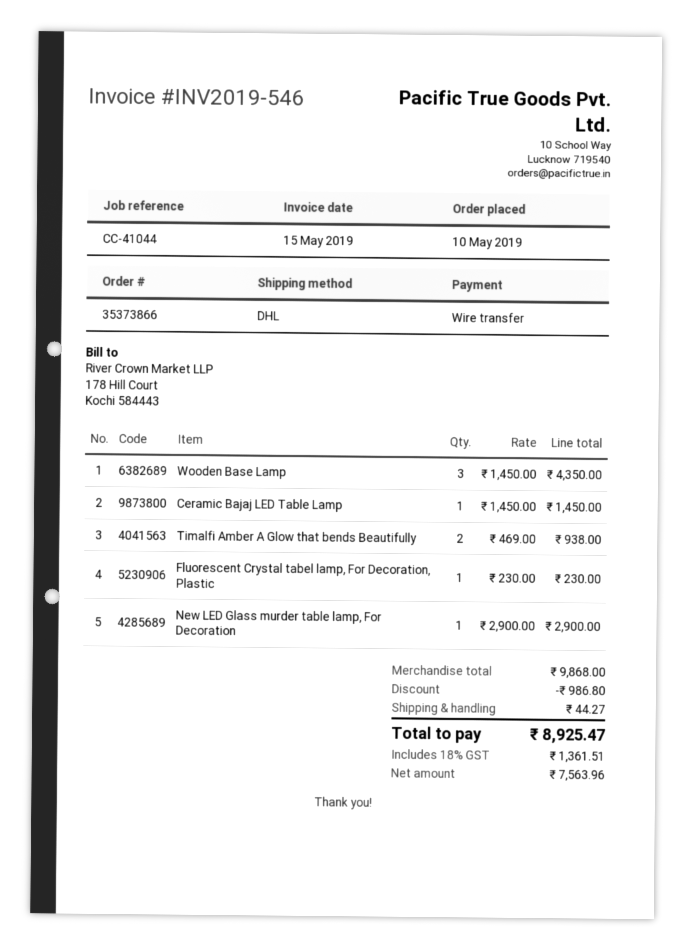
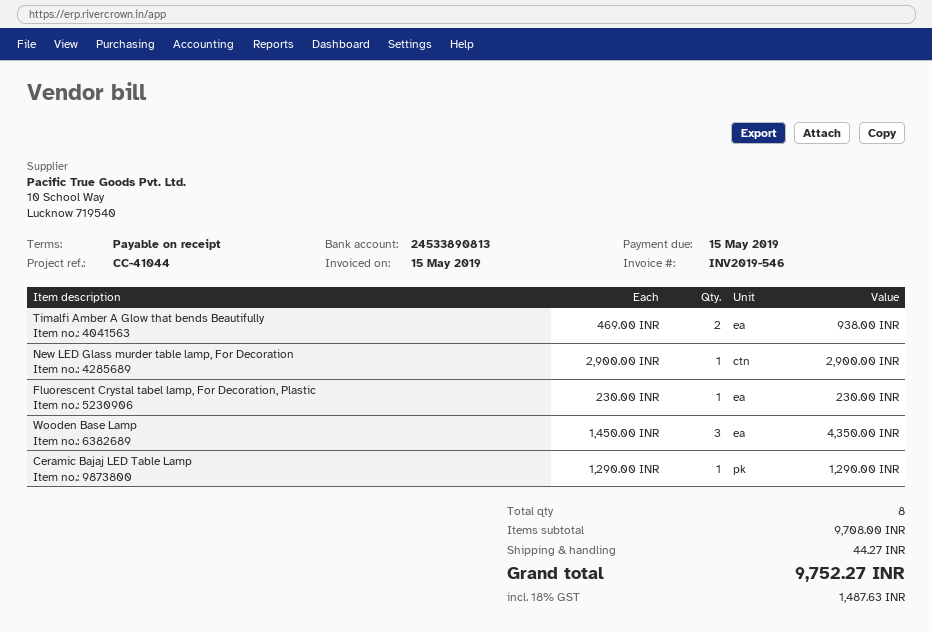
Ceramic Bajaj LED Table Lamp: 1 x 1450.00 = 1450.00 -> 1 x 1290.00 = 1290.00
subtotal: 9868.00 -> 9708.00
discount: 986.80 -> none
tax: 18% = 1361.51 -> 18% = 1487.63
total: 8925.47 -> 9752.27

